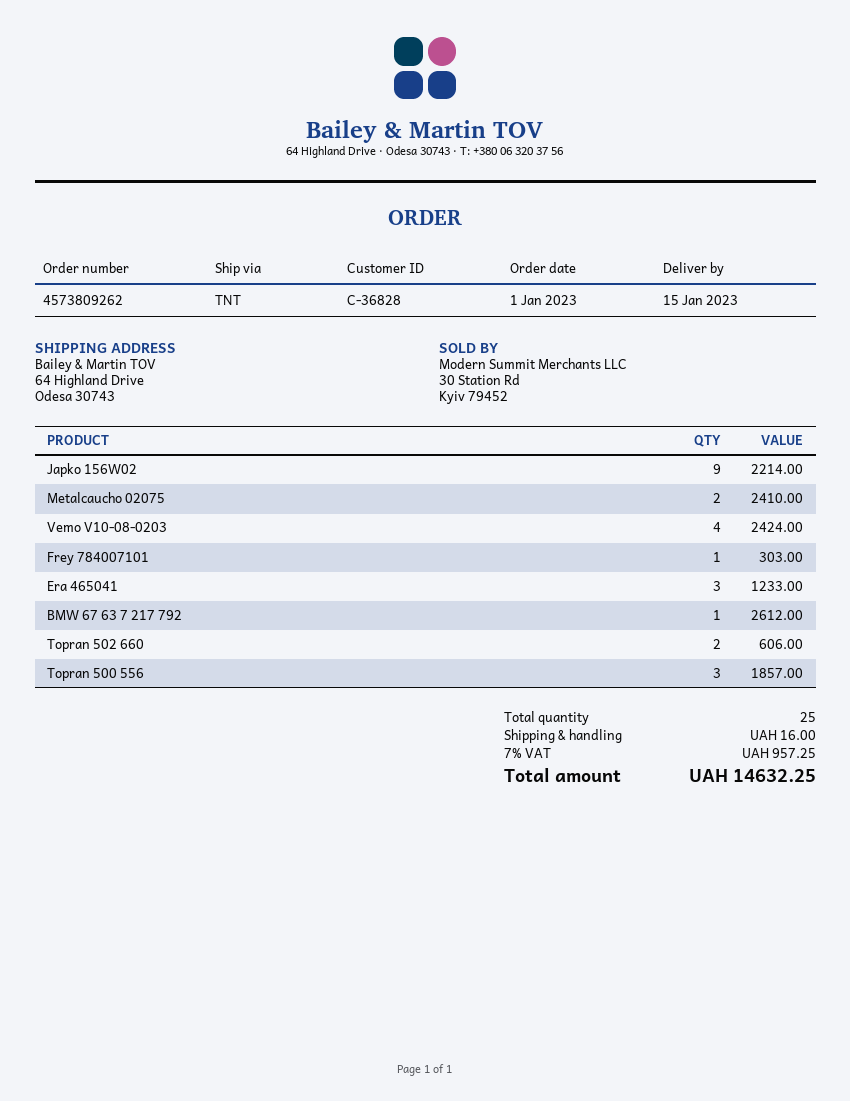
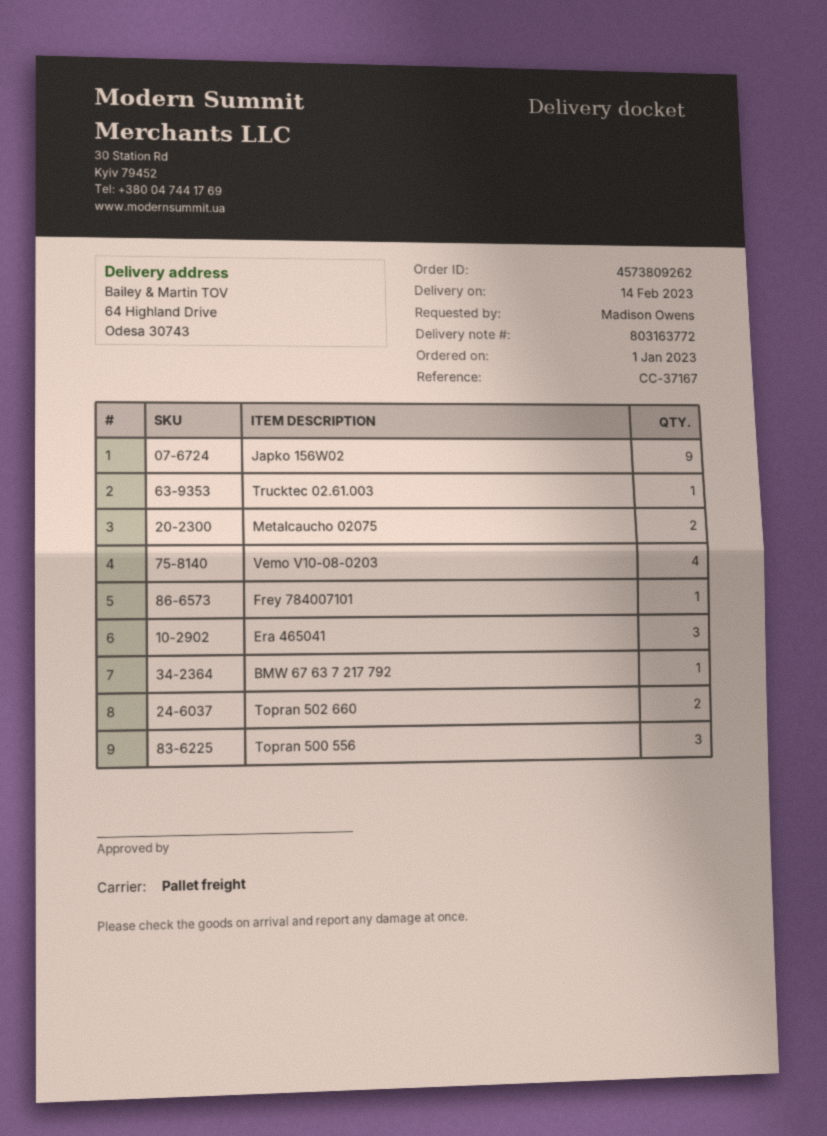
delivery date: 2023-01-15 -> 2023-02-14
shipping method: TNT -> pallet freight
Trucktec 02.61.003: none -> 1

